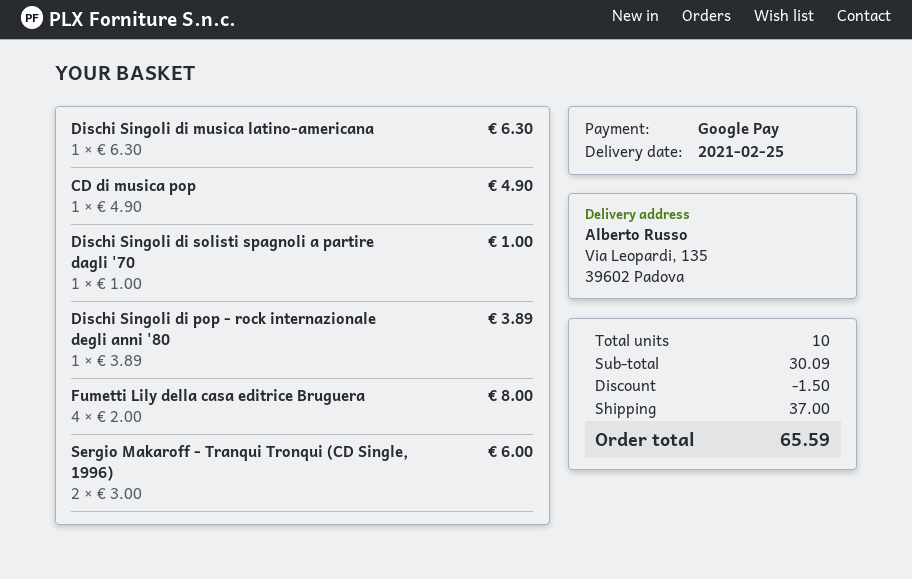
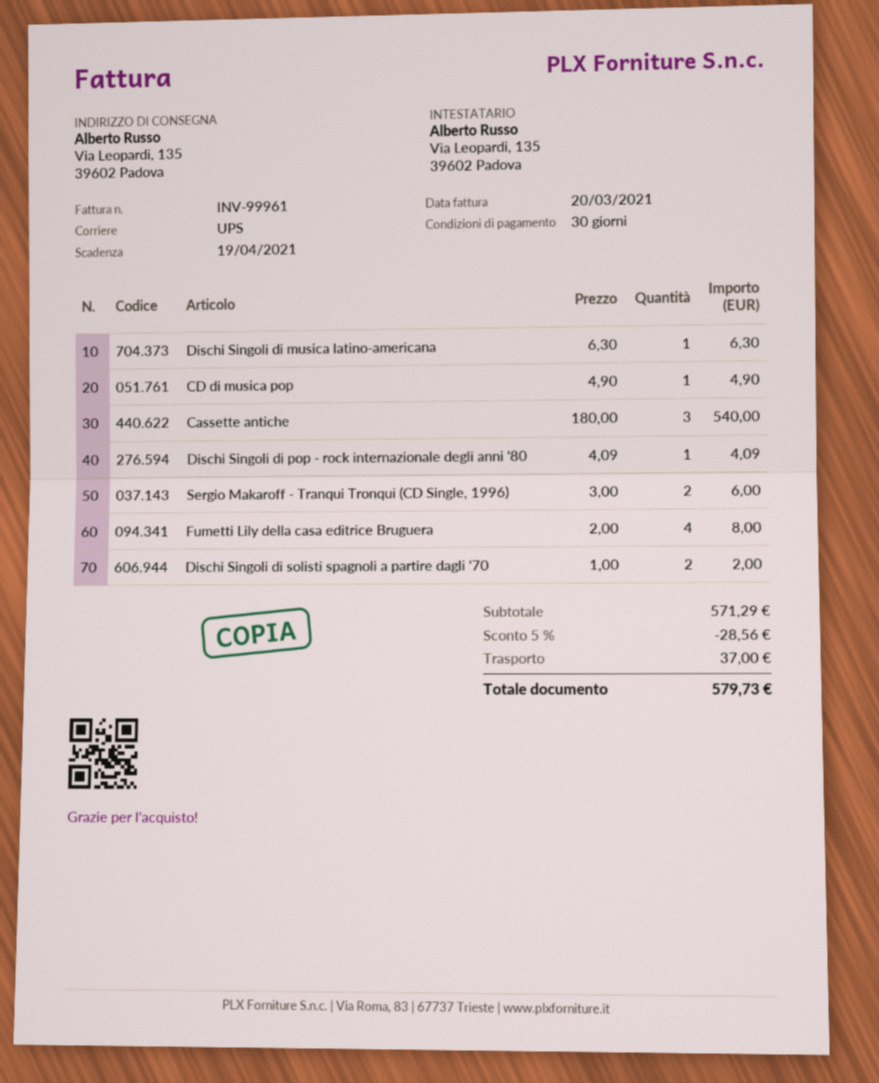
Dischi Singoli di solisti spagnoli a partire dagli '70: 1 x 1.00 = 1.00 -> 2 x 1.00 = 2.00
Dischi Singoli di pop - rock internazionale degli anni '80: 1 x 3.89 = 3.89 -> 1 x 4.09 = 4.09
Cassette antiche: none -> 3 x 180.00 = 540.00
subtotal: 30.09 -> 571.29
discount: 1.50 -> 28.56
total: 65.59 -> 579.73

